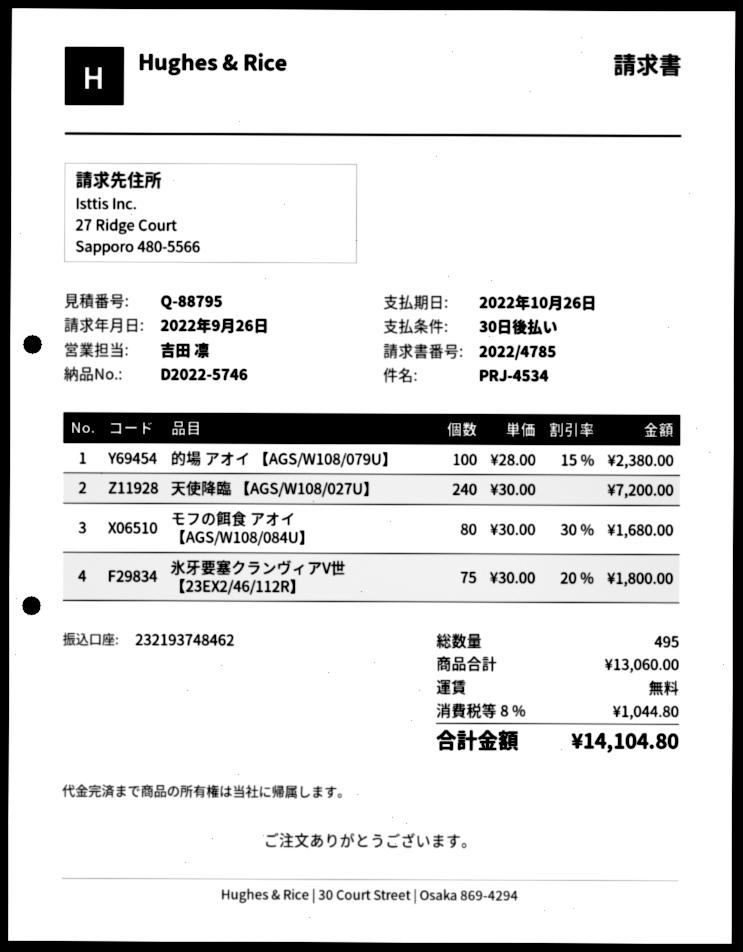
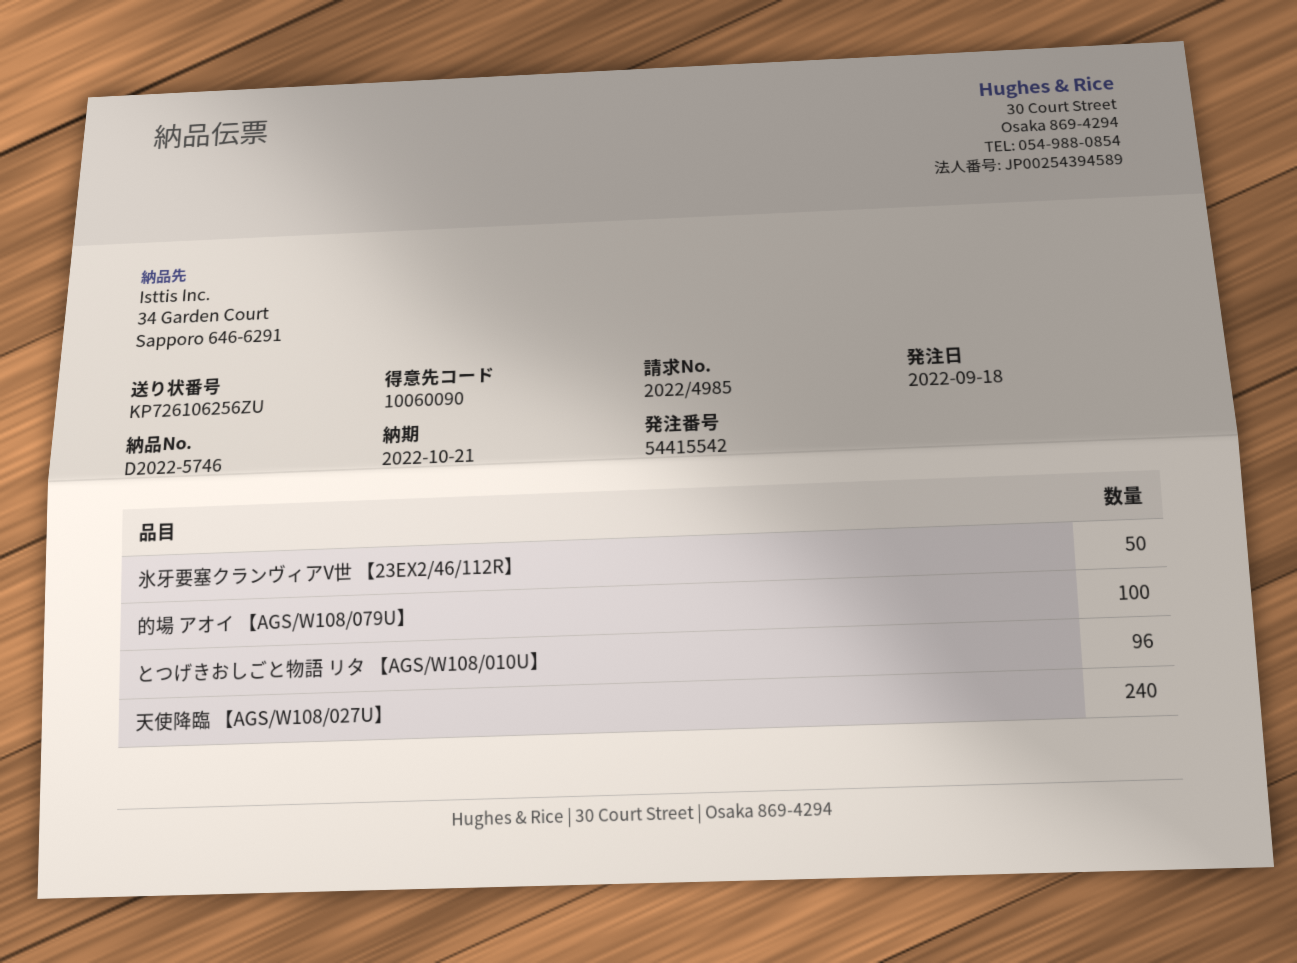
invoice number: 2022/4785 -> 2022/4985
モフの餌食 アオイ 【AGS/W108/084U】: 80 -> none
氷牙要塞クランヴィアV世 【23EX2/46/112R】: 75 -> 50
とつげきおしごと物語 リタ 【AGS/W108/010U】: none -> 96

